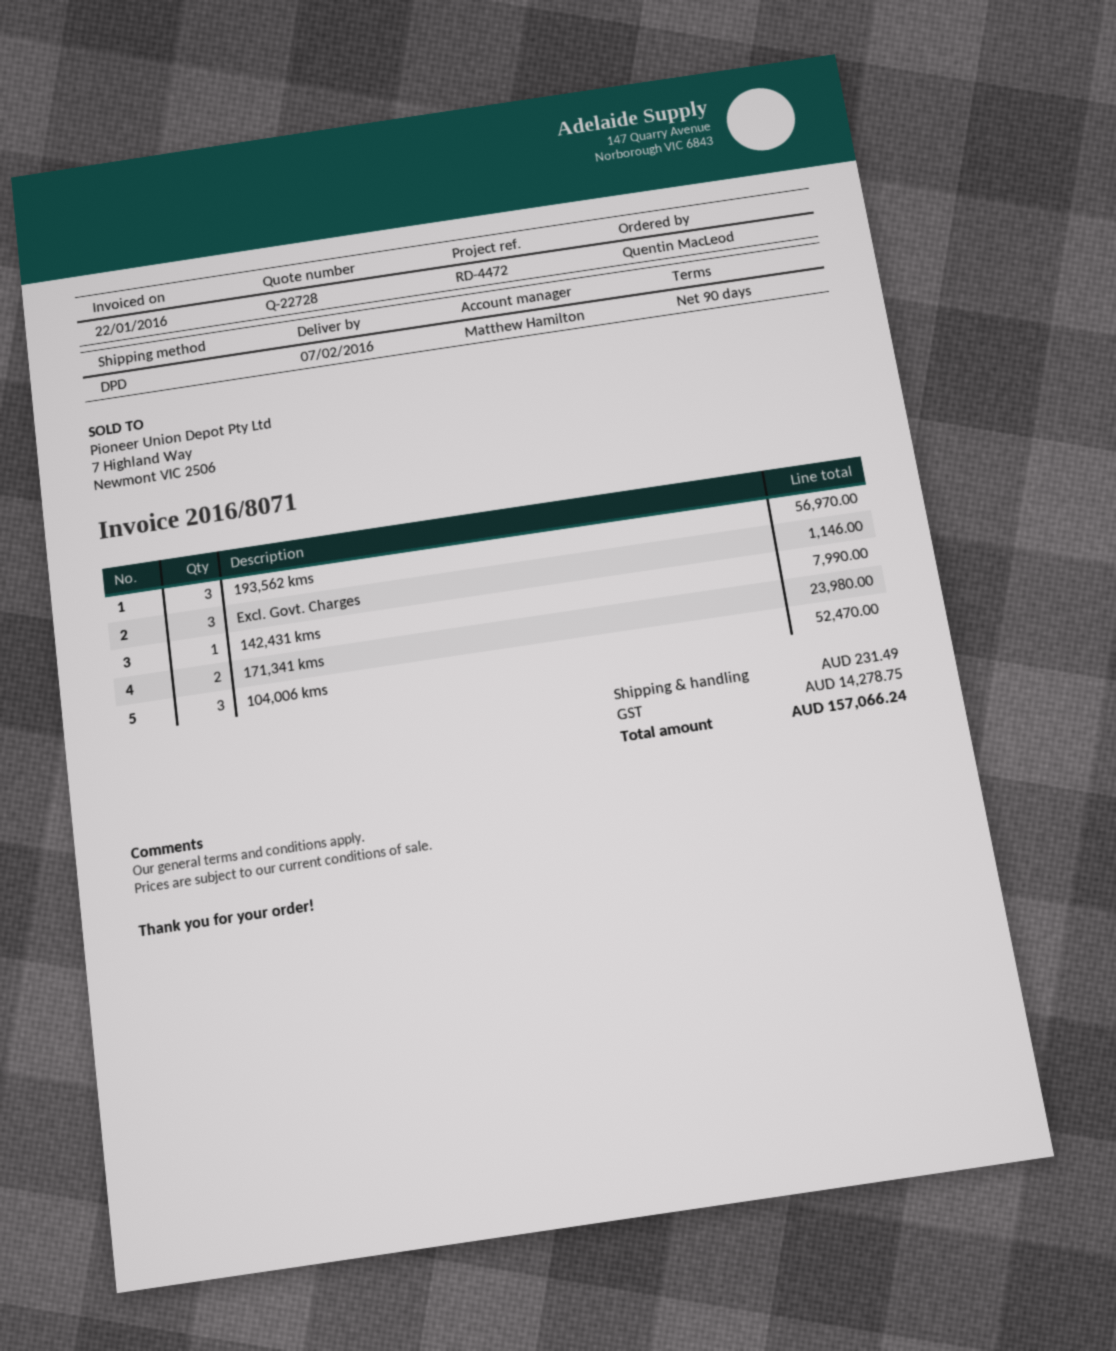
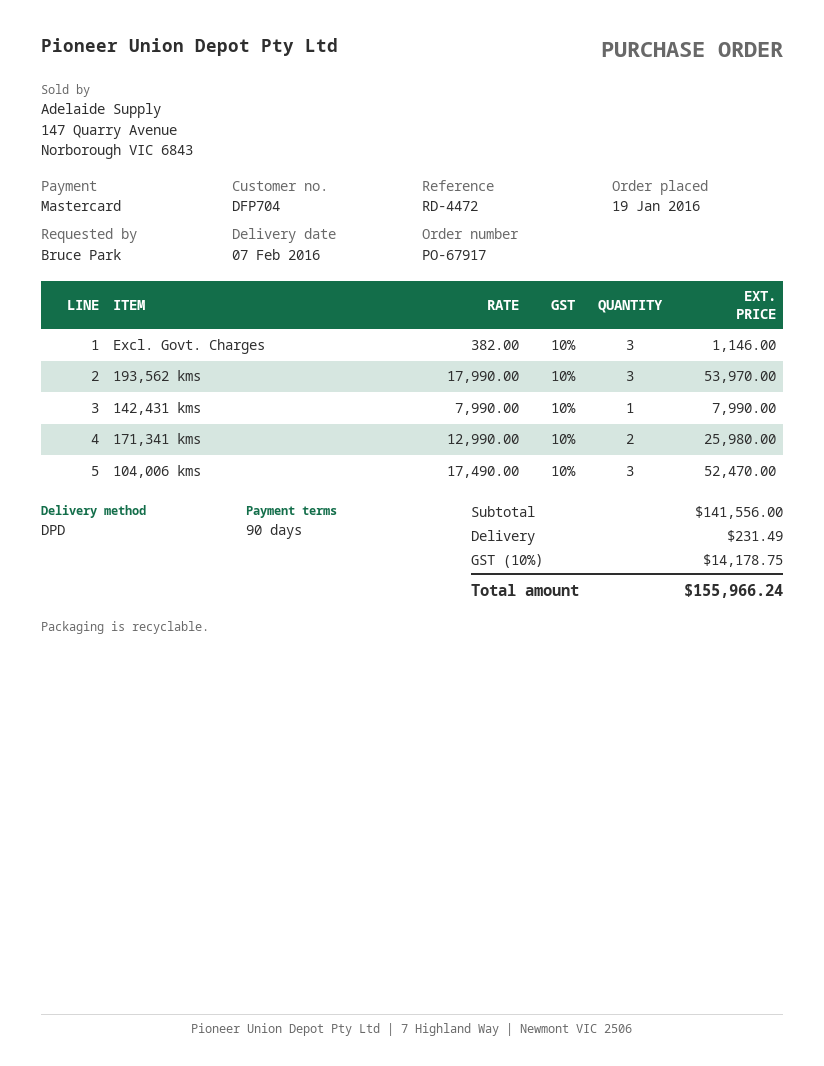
ordered by: Quentin MacLeod -> Bruce Park
193,562 kms: 3 for 56970.00 -> 3 for 53970.00
171,341 kms: 2 for 23980.00 -> 2 for 25980.00
tax: 14278.75 -> 14178.75
total: 157066.24 -> 155966.24

